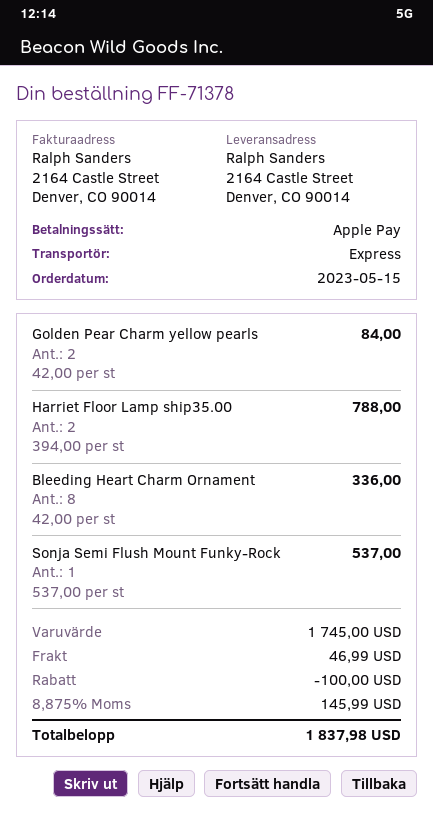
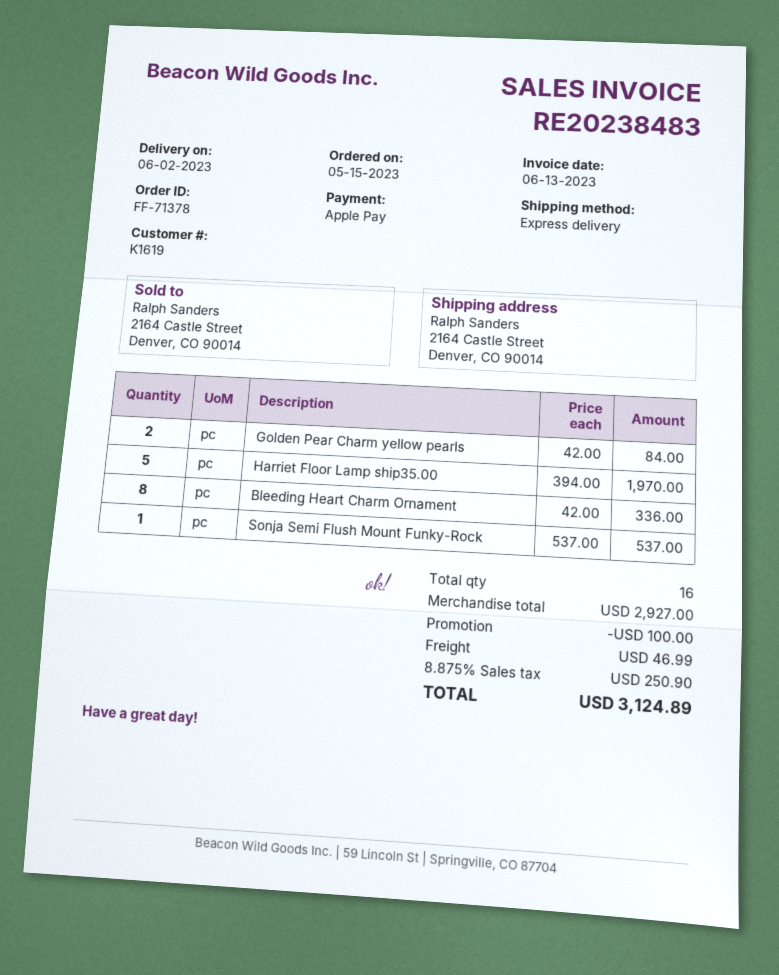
Harriet Floor Lamp ship35.00: 2 x 394.00 = 788.00 -> 5 x 394.00 = 1970.00
subtotal: 1745.00 -> 2927.00
tax: 8.875% = 145.99 -> 8.875% = 250.90
total: 1837.98 -> 3124.89

